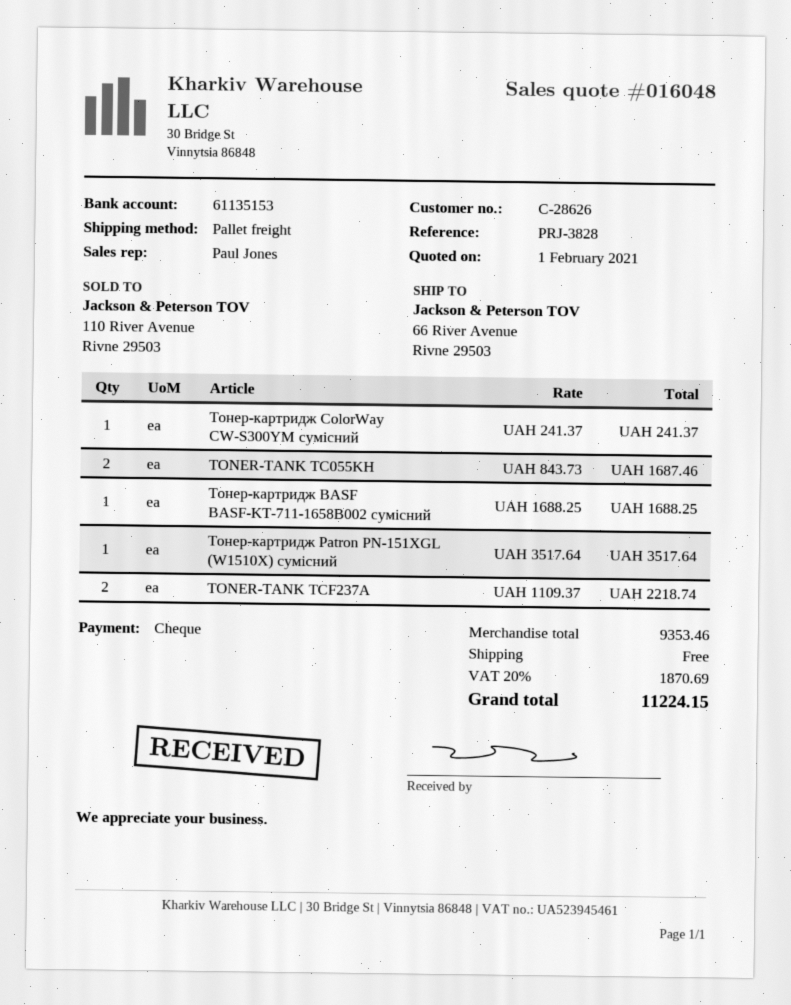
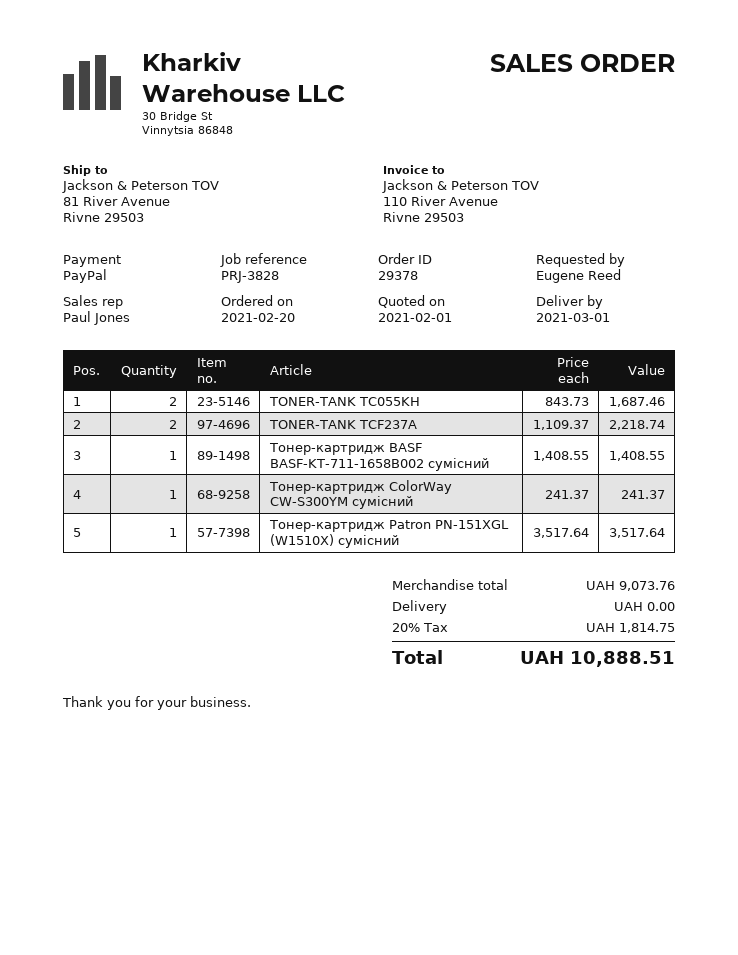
payment method: cheque -> PayPal
ship to: 66 River Avenue, Rivne 29503 -> 81 River Avenue, Rivne 29503
Тонер-картридж BASF BASF-KT-711-1658B002 сумісний: 1 x 1688.25 = 1688.25 -> 1 x 1408.55 = 1408.55
subtotal: 9353.46 -> 9073.76
tax: 20% = 1870.69 -> 20% = 1814.75
total: 11224.15 -> 10888.51

